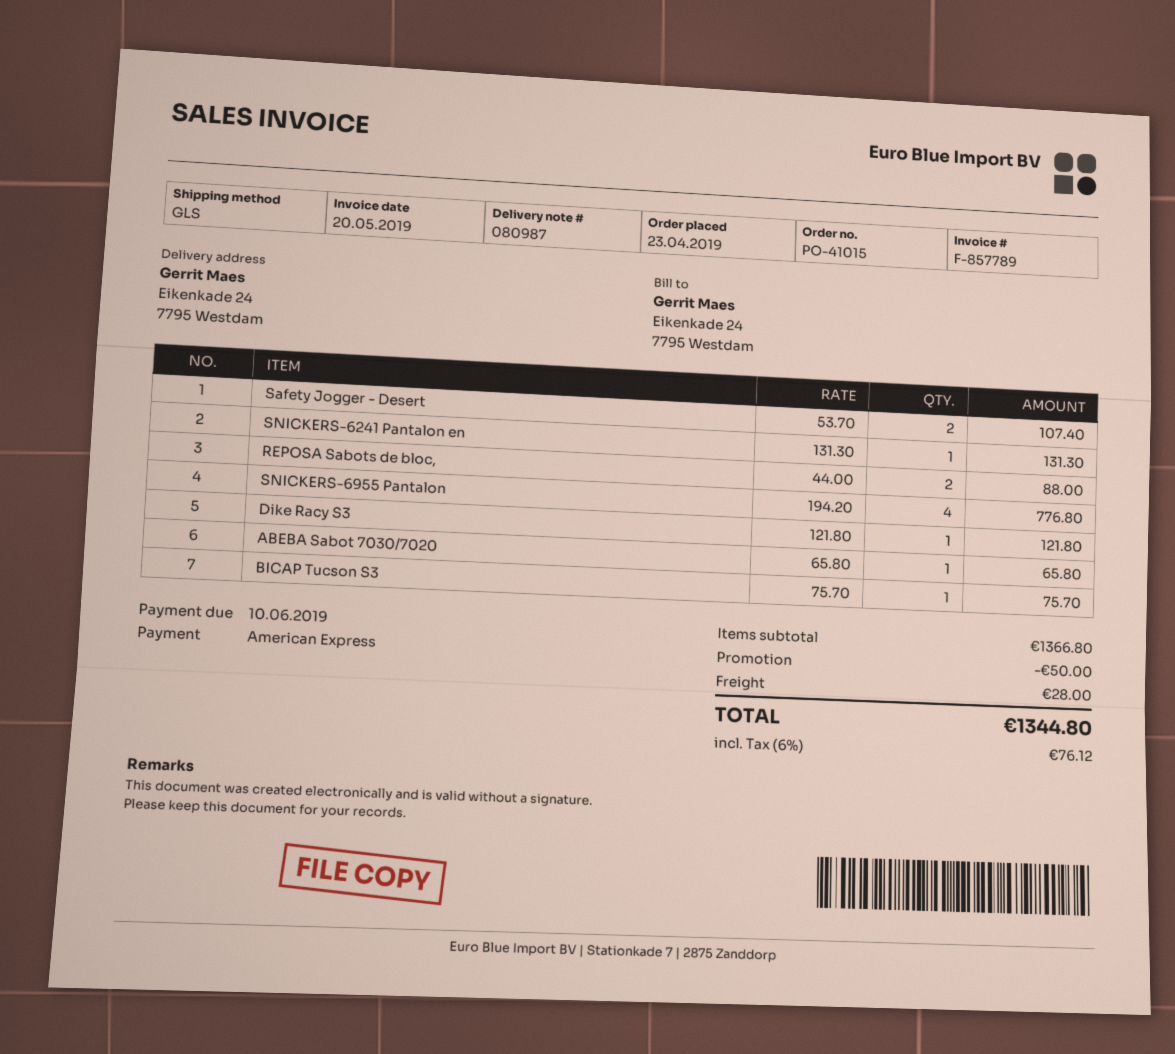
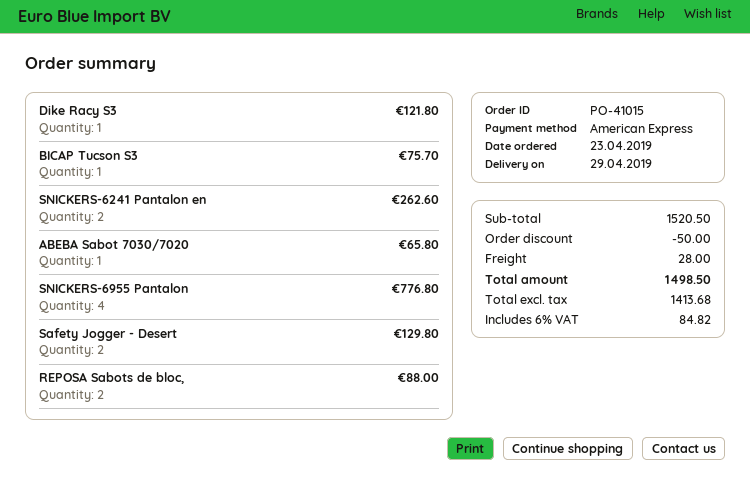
Safety Jogger - Desert: 2 for 107.40 -> 2 for 129.80
SNICKERS-6241 Pantalon en: 1 for 131.30 -> 2 for 262.60
subtotal: 1366.80 -> 1520.50
tax: 6% = 76.12 -> 6% = 84.82
total: 1344.80 -> 1498.50

